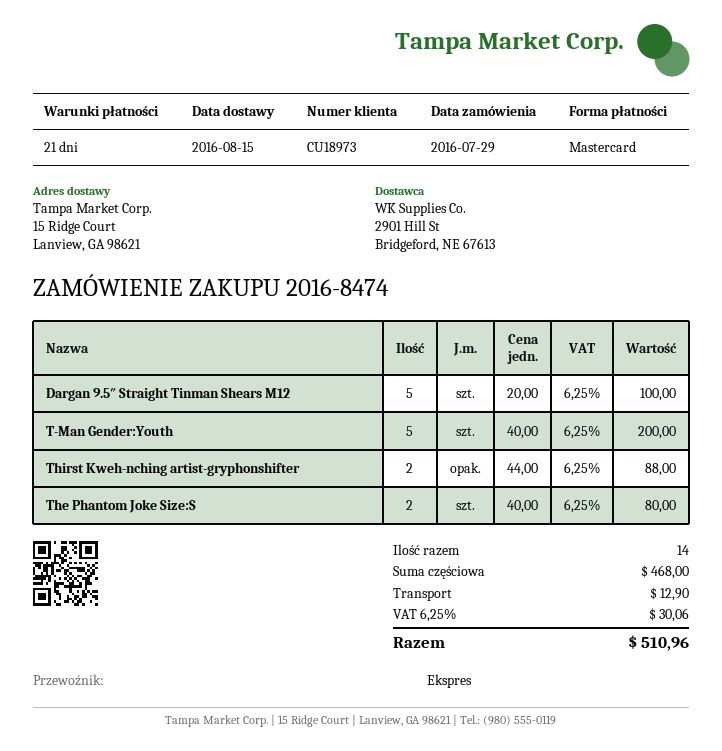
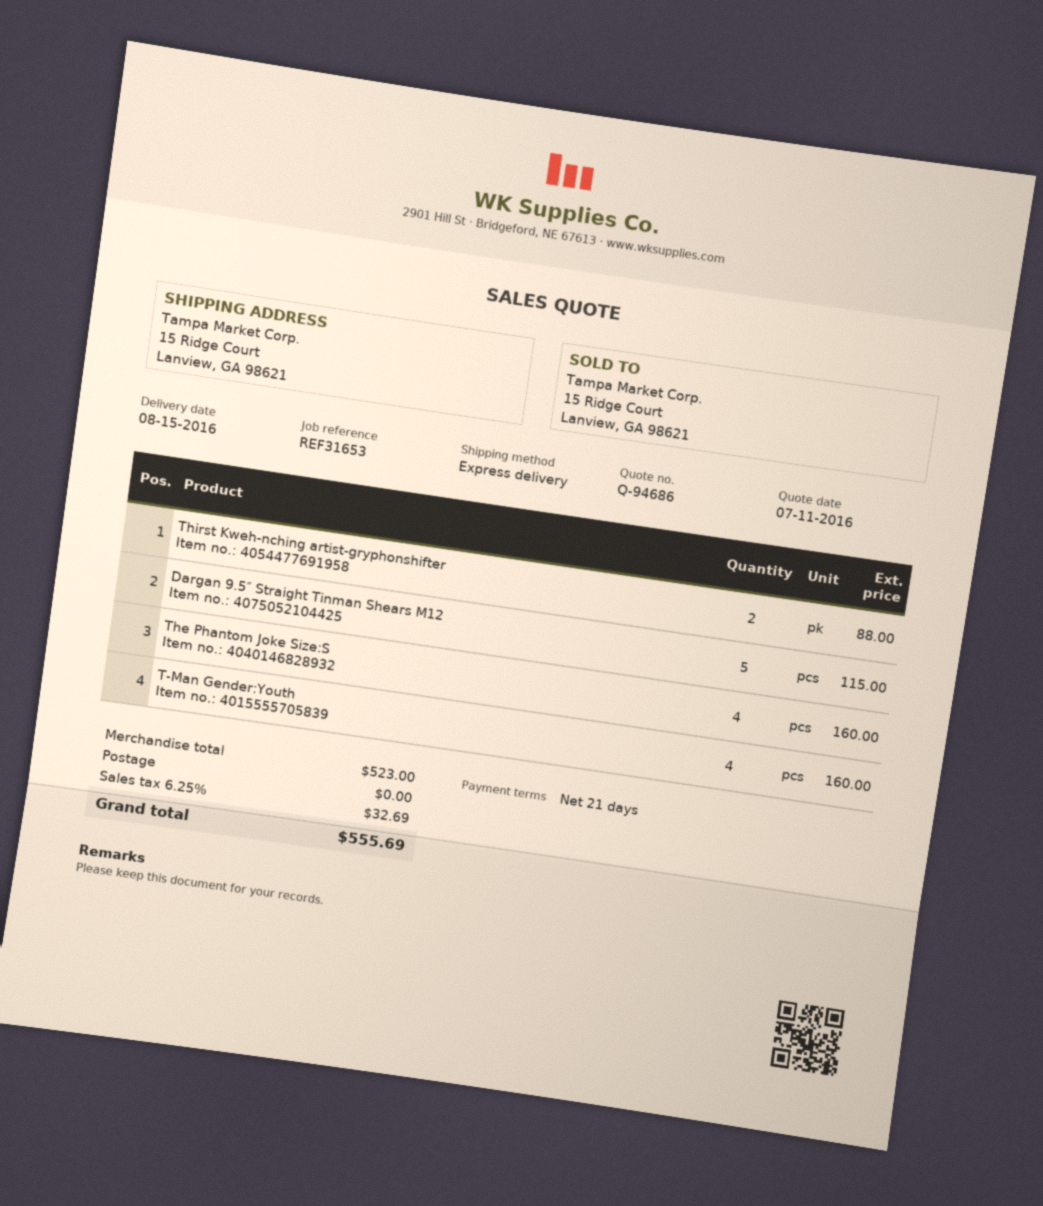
Dargan 9.5″ Straight Tinman Shears M12: 5 for 100.00 -> 5 for 115.00
T-Man Gender:Youth: 5 for 200.00 -> 4 for 160.00
The Phantom Joke Size:S: 2 for 80.00 -> 4 for 160.00
subtotal: 468.00 -> 523.00
shipping: 12.90 -> 0.00
tax: 6.25% = 30.06 -> 6.25% = 32.69
total: 510.96 -> 555.69

